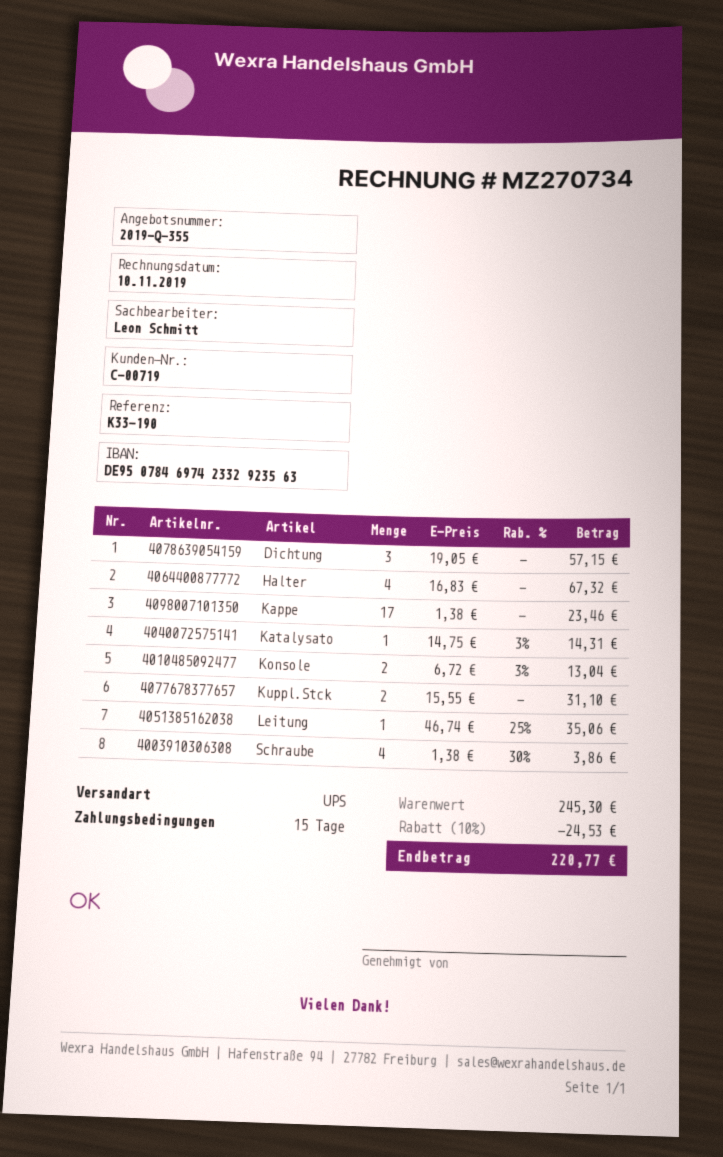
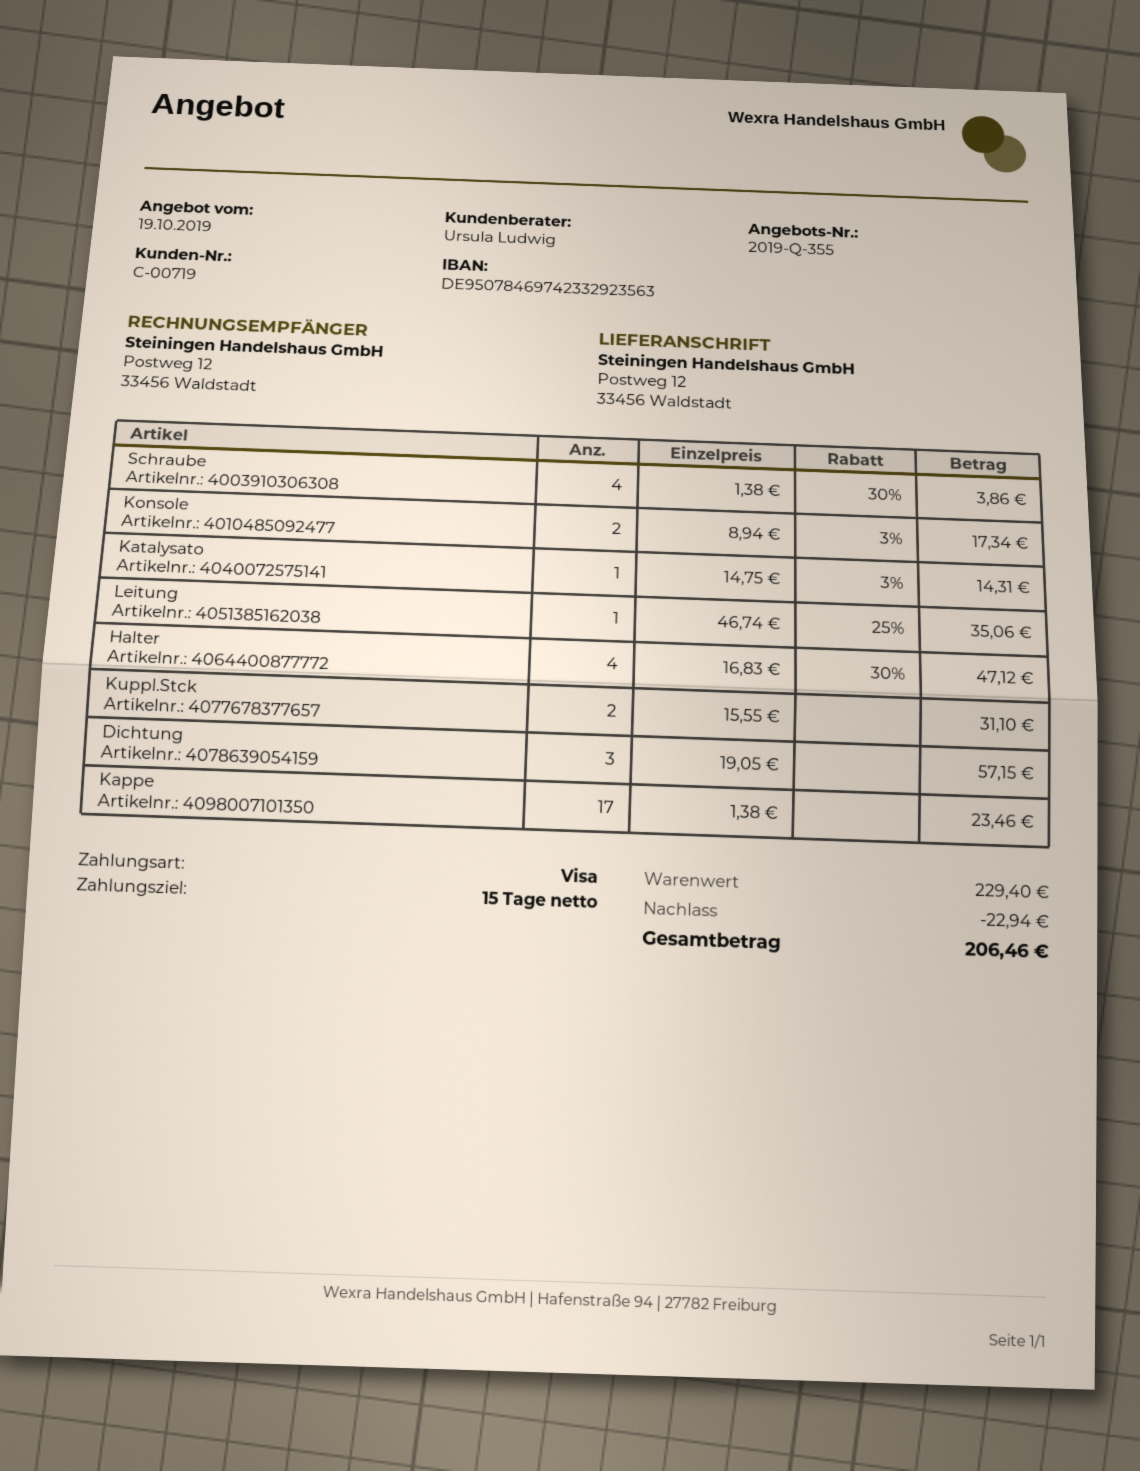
sales rep: Leon Schmitt -> Ursula Ludwig
Halter: 4 x 16.83 = 67.32 -> 4 x 16.83 - 30% = 47.12
Konsole: 2 x 6.72 - 3% = 13.04 -> 2 x 8.94 - 3% = 17.34
subtotal: 245.30 -> 229.40
discount: 24.53 -> 22.94
total: 220.77 -> 206.46

